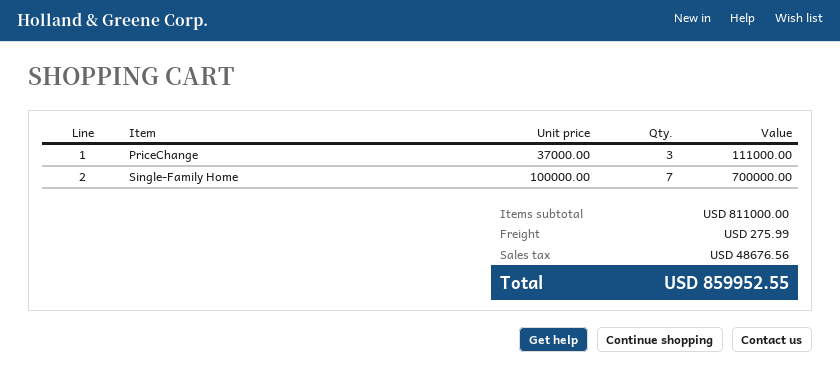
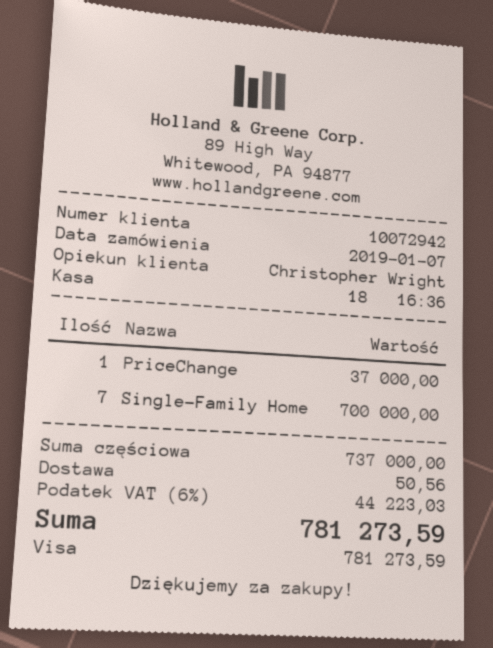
PriceChange: 3 for 111000.00 -> 1 for 37000.00
subtotal: 811000.00 -> 737000.00
shipping: 275.99 -> 50.56
tax: 48676.56 -> 44223.03
total: 859952.55 -> 781273.59

